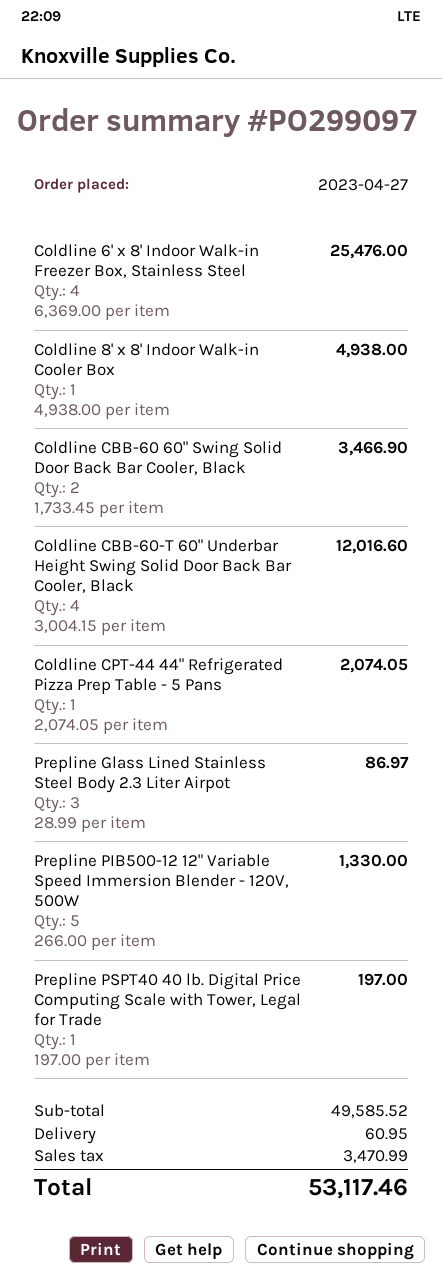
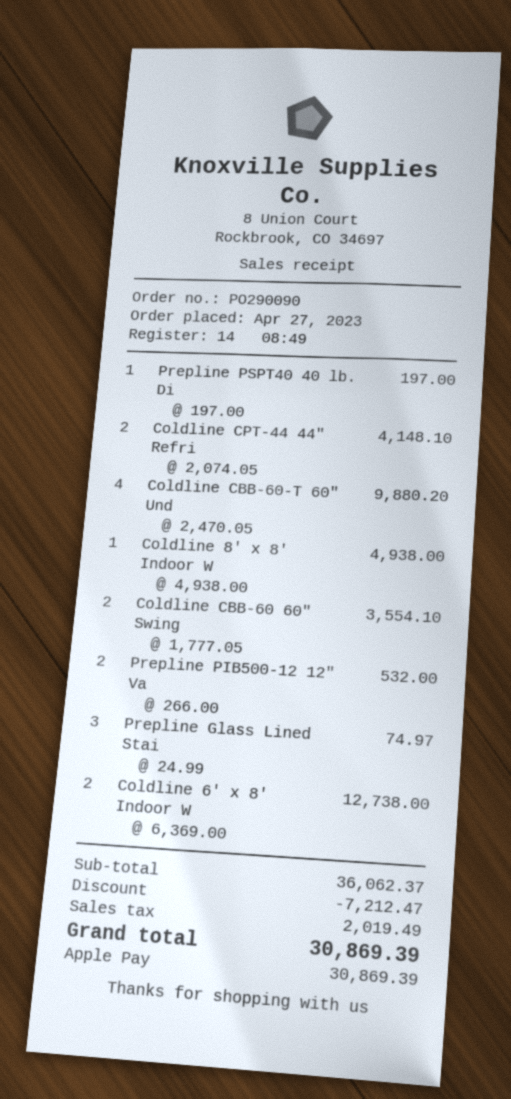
order number: PO299097 -> PO290090
Coldline 6' x 8' Indoor Walk-in Freezer Box, Stainless Steel: 4 x 6369.00 = 25476.00 -> 2 x 6369.00 = 12738.00
Coldline CBB-60 60" Swing Solid Door Back Bar Cooler, Black: 2 x 1733.45 = 3466.90 -> 2 x 1777.05 = 3554.10
Coldline CBB-60-T 60" Underbar Height Swing Solid Door Back Bar Cooler, Black: 4 x 3004.15 = 12016.60 -> 4 x 2470.05 = 9880.20
Coldline CPT-44 44" Refrigerated Pizza Prep Table - 5 Pans: 1 x 2074.05 = 2074.05 -> 2 x 2074.05 = 4148.10
Prepline Glass Lined Stainless Steel Body 2.3 Liter Airpot: 3 x 28.99 = 86.97 -> 3 x 24.99 = 74.97
Prepline PIB500-12 12" Variable Speed Immersion Blender - 120V, 500W: 5 x 266.00 = 1330.00 -> 2 x 266.00 = 532.00
subtotal: 49585.52 -> 36062.37
discount: none -> 7212.47
shipping: 60.95 -> none
tax: 3470.99 -> 2019.49
total: 53117.46 -> 30869.39

